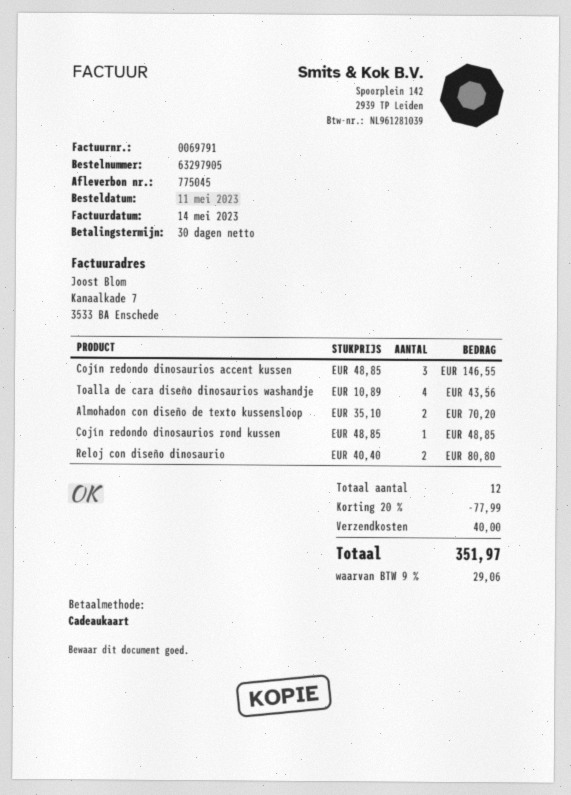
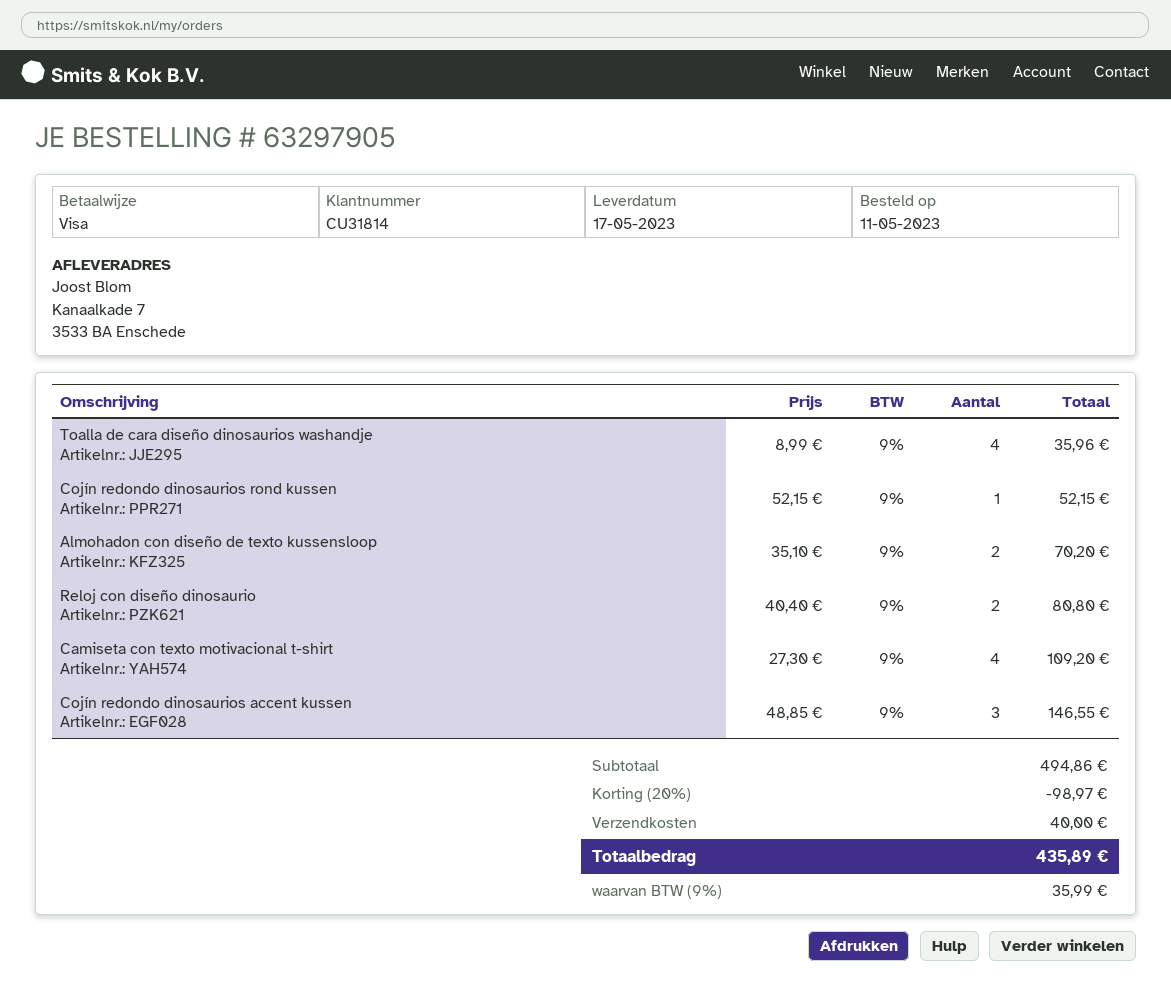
payment method: gift card -> Visa
Toalla de cara diseño dinosaurios washandje: 4 x 10.89 = 43.56 -> 4 x 8.99 = 35.96
Cojín redondo dinosaurios rond kussen: 1 x 48.85 = 48.85 -> 1 x 52.15 = 52.15
Camiseta con texto motivacional t-shirt: none -> 4 x 27.30 = 109.20
discount: 20% = 77.99 -> 20% = 98.97
tax: 9% = 29.06 -> 9% = 35.99
total: 351.97 -> 435.89

